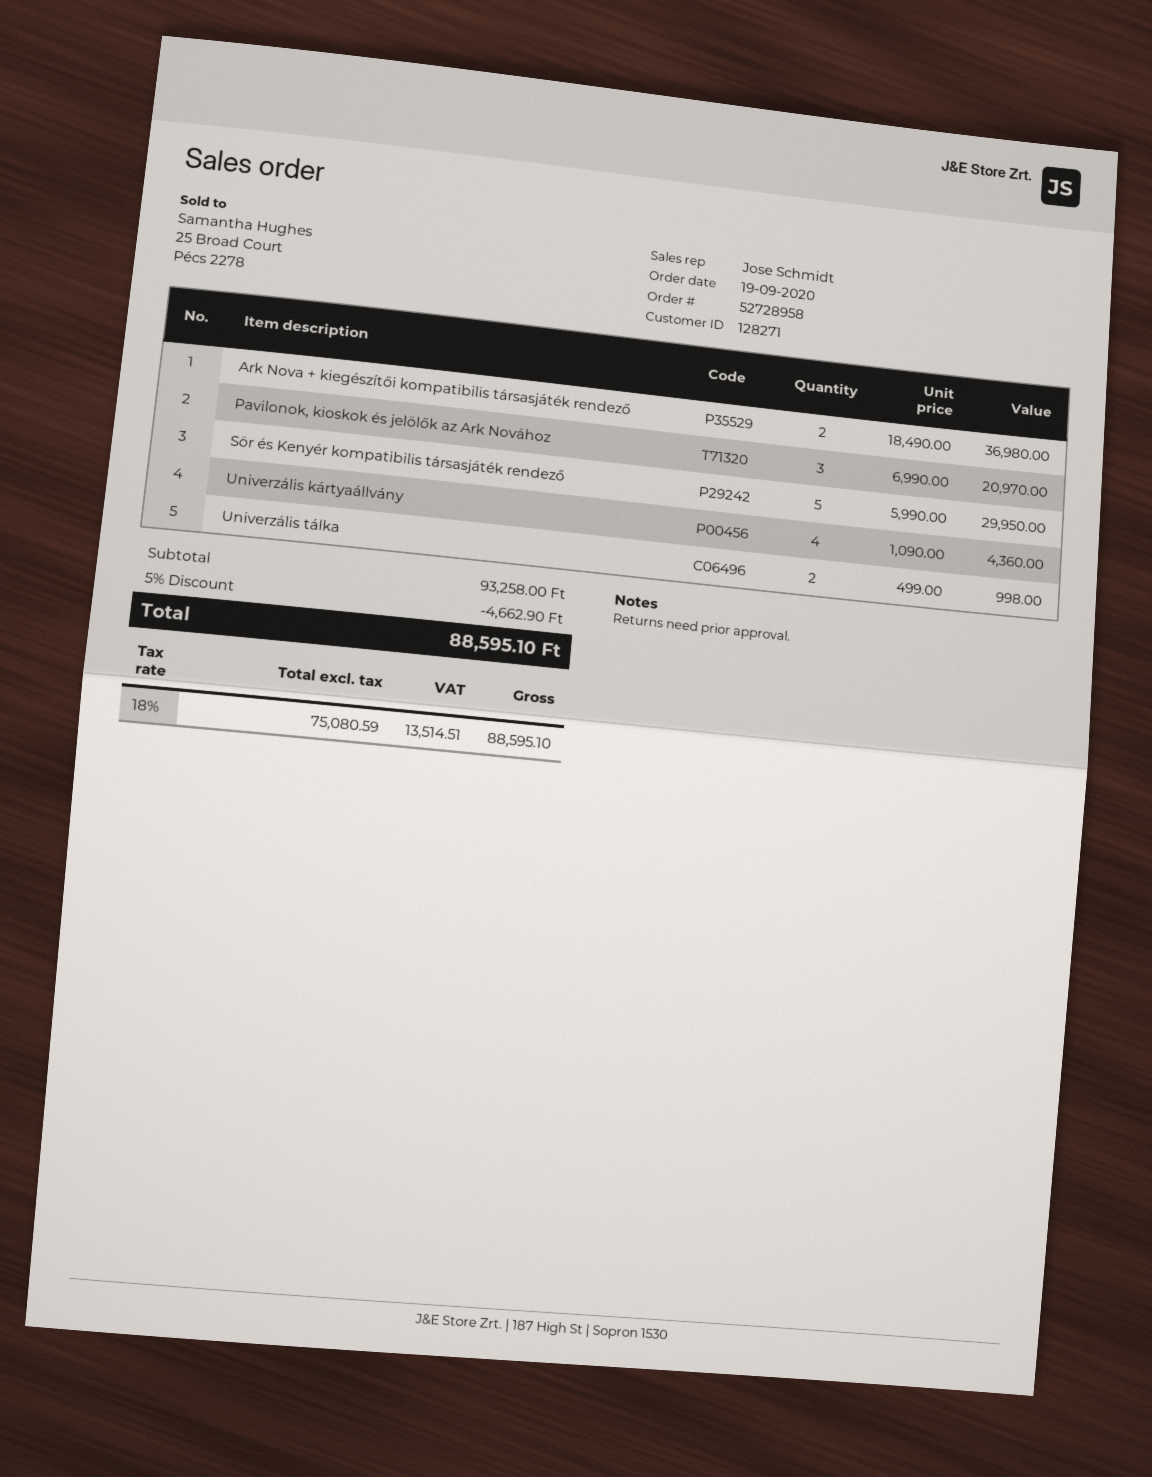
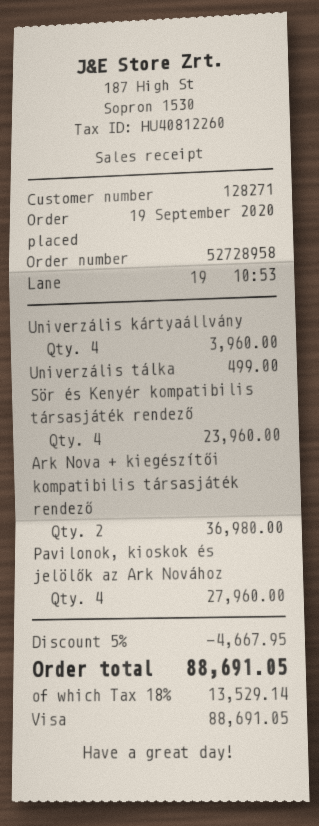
Pavilonok, kioskok és jelölők az Ark Novához: 3 for 20970.00 -> 4 for 27960.00
Sör és Kenyér kompatibilis társasjáték rendező: 5 for 29950.00 -> 4 for 23960.00
Univerzális kártyaállvány: 4 for 4360.00 -> 4 for 3960.00
Univerzális tálka: 2 for 998.00 -> 1 for 499.00
discount: 5% = 4662.90 -> 5% = 4667.95
tax: 18% = 13514.51 -> 18% = 13529.14
total: 88595.10 -> 88691.05

